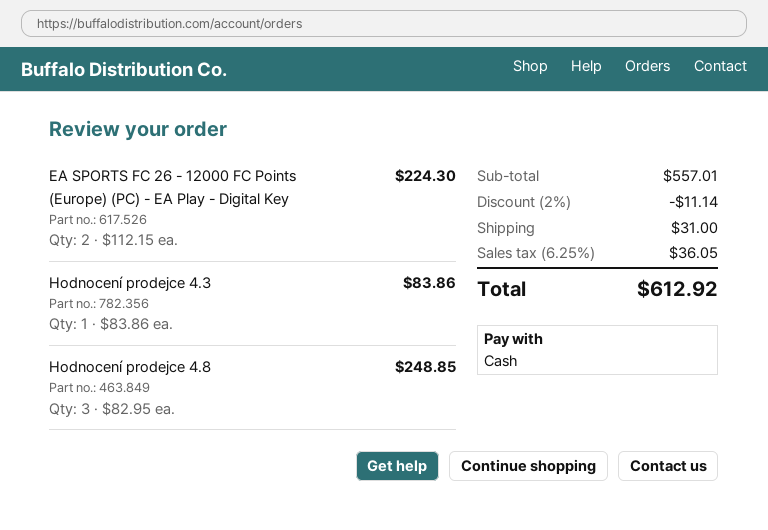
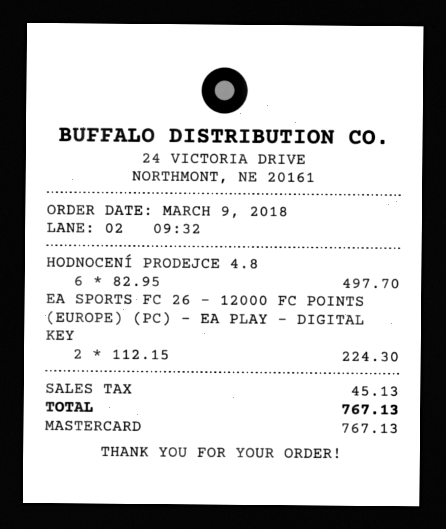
payment method: cash -> Mastercard
Hodnocení prodejce 4.3: 1 x 83.86 = 83.86 -> none
Hodnocení prodejce 4.8: 3 x 82.95 = 248.85 -> 6 x 82.95 = 497.70
discount: 2% = 11.14 -> none
shipping: 31.00 -> none
tax: 36.05 -> 45.13
total: 612.92 -> 767.13

